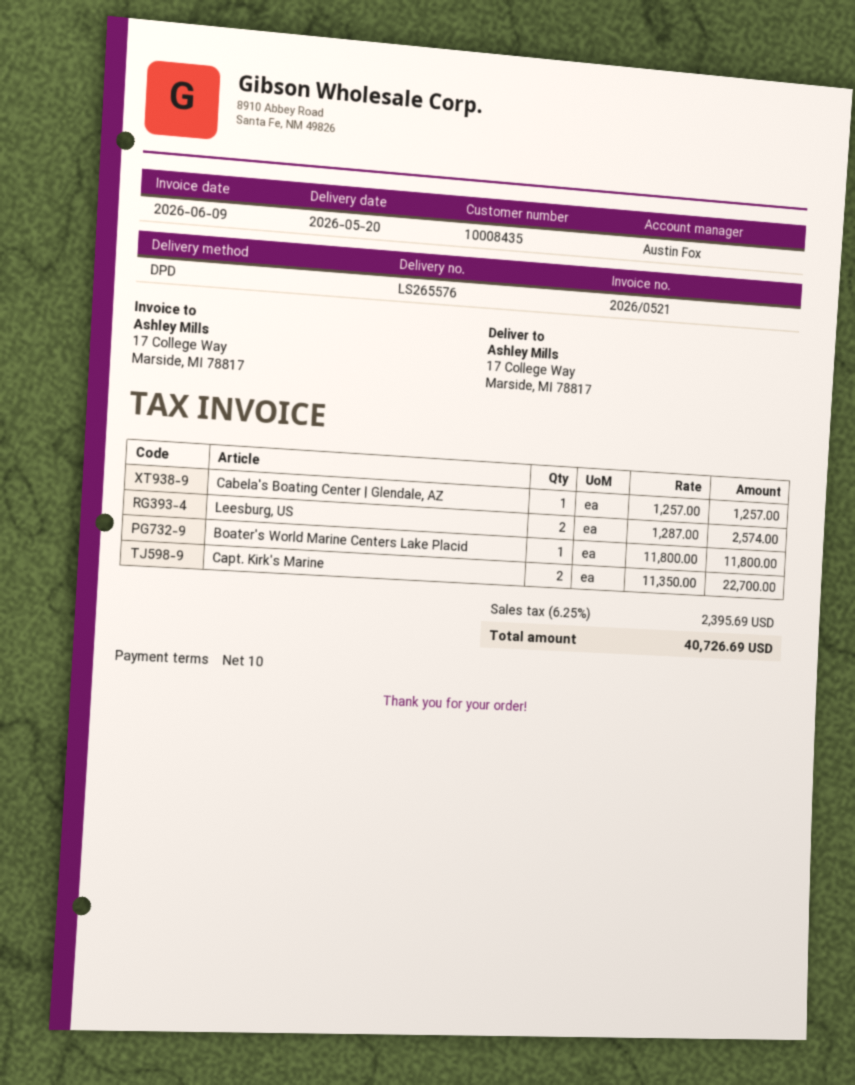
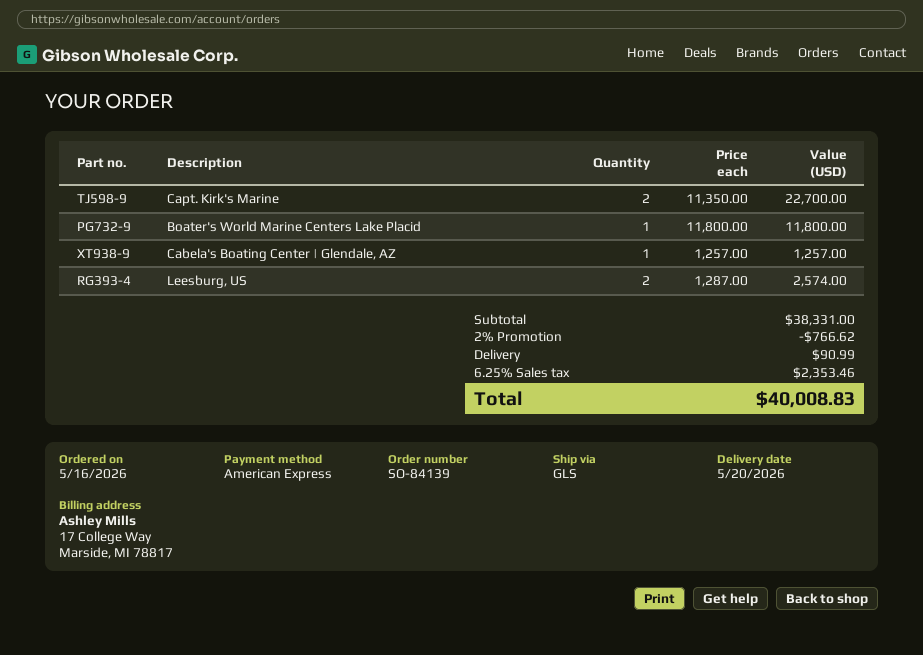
shipping method: DPD -> GLS
discount: none -> 2% = 766.62
shipping: none -> 90.99
tax: 6.25% = 2395.69 -> 6.25% = 2353.46
total: 40726.69 -> 40008.83

